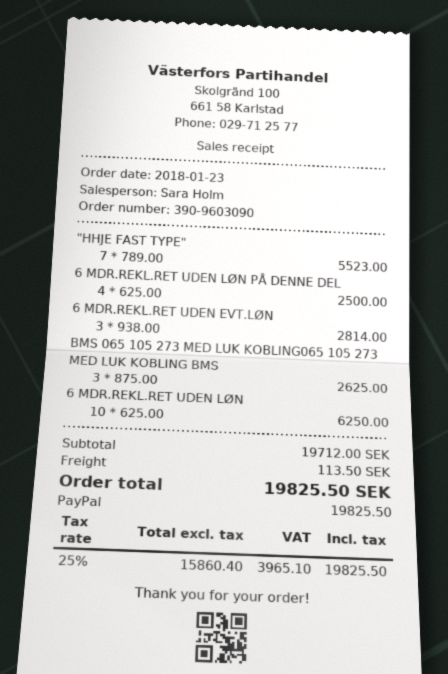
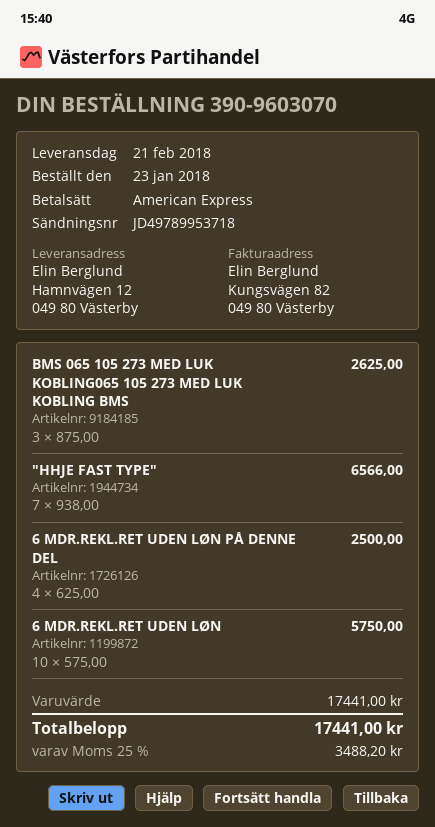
order number: 390-9603090 -> 390-9603070
payment method: PayPal -> American Express
"HHJE FAST TYPE": 7 x 789.00 = 5523.00 -> 7 x 938.00 = 6566.00
6 MDR.REKL.RET UDEN EVT.LØN: 3 x 938.00 = 2814.00 -> none
6 MDR.REKL.RET UDEN LØN: 10 x 625.00 = 6250.00 -> 10 x 575.00 = 5750.00
subtotal: 19712.00 -> 17441.00
shipping: 113.50 -> none
tax: 25% = 3965.10 -> 25% = 3488.20
total: 19825.50 -> 17441.00

